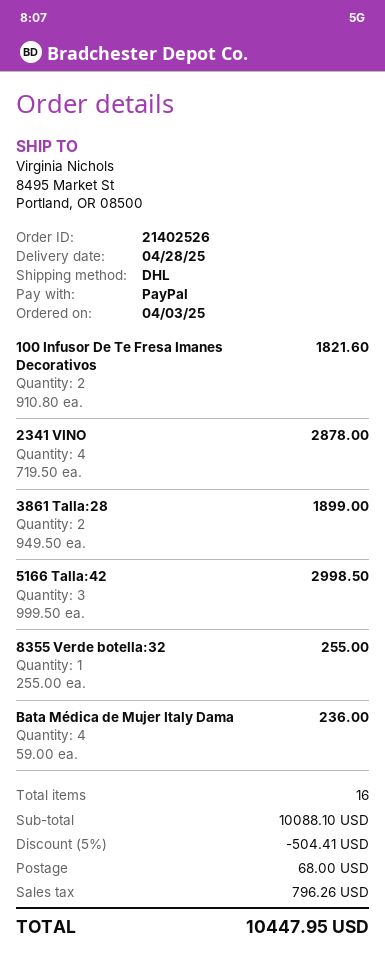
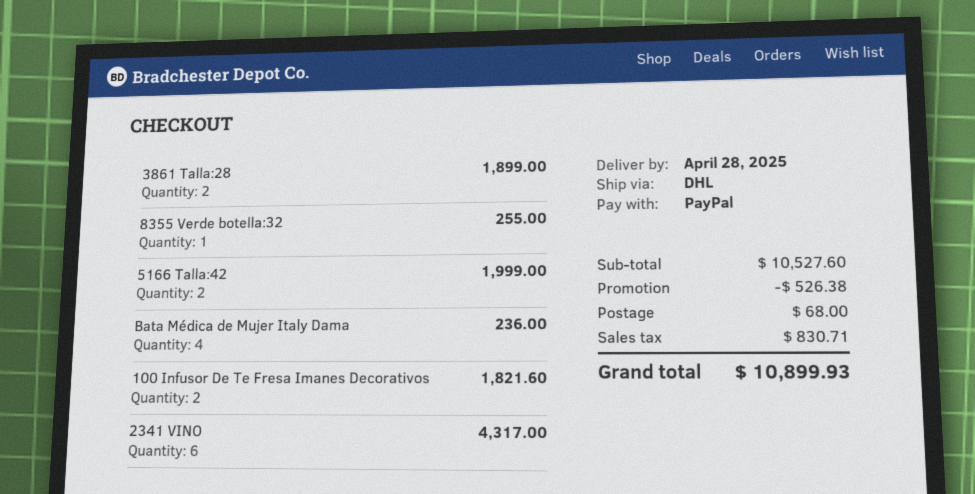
2341 VINO: 4 for 2878.00 -> 6 for 4317.00
5166 Talla:42: 3 for 2998.50 -> 2 for 1999.00
subtotal: 10088.10 -> 10527.60
discount: 504.41 -> 526.38
tax: 796.26 -> 830.71
total: 10447.95 -> 10899.93

